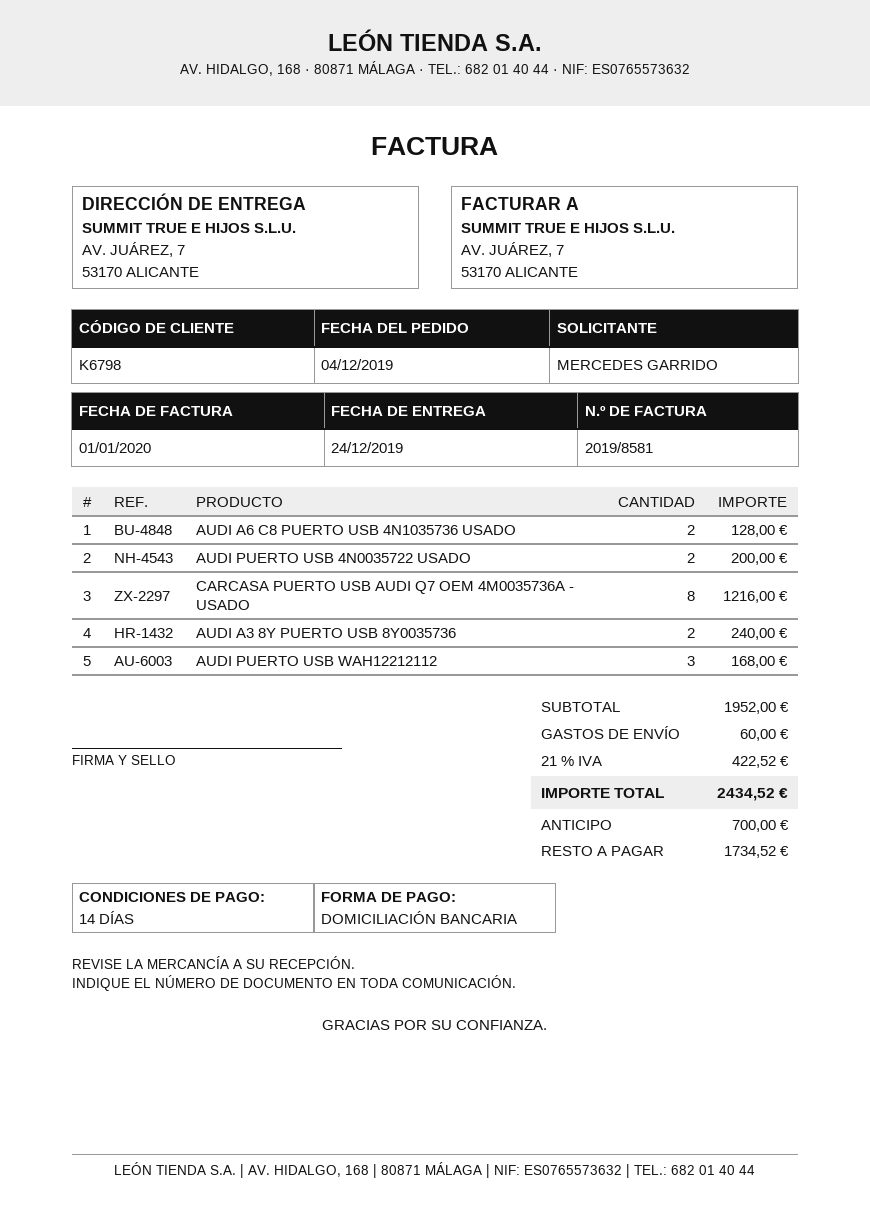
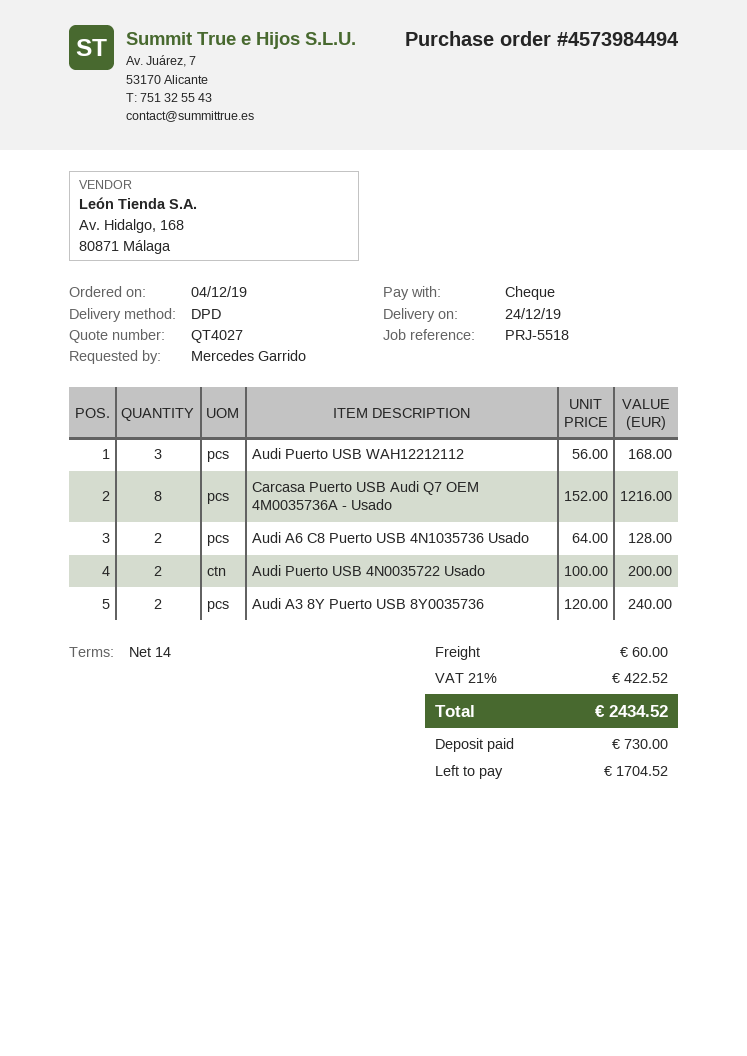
payment method: direct debit -> cheque
deposit: 700.00 -> 730.00
balance: 1734.52 -> 1704.52

